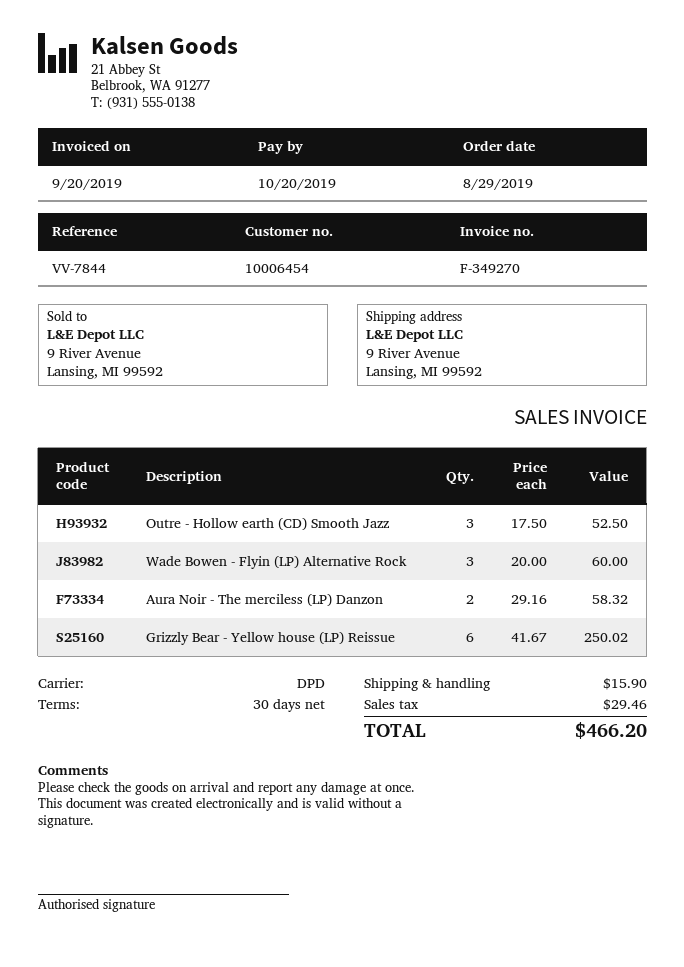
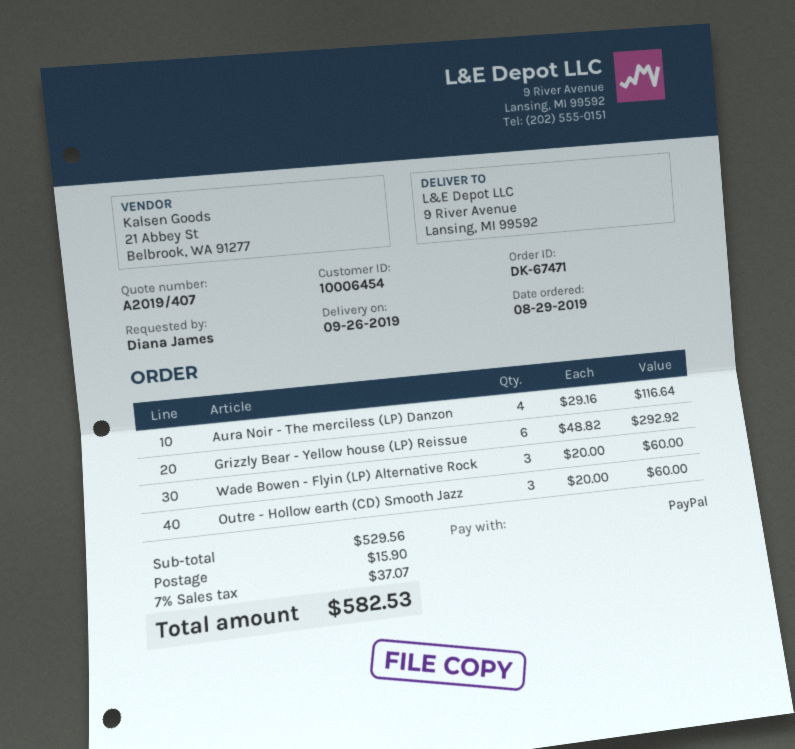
Outre - Hollow earth (CD) Smooth Jazz: 3 x 17.50 = 52.50 -> 3 x 20.00 = 60.00
Aura Noir - The merciless (LP) Danzon: 2 x 29.16 = 58.32 -> 4 x 29.16 = 116.64
Grizzly Bear - Yellow house (LP) Reissue: 6 x 41.67 = 250.02 -> 6 x 48.82 = 292.92
tax: 29.46 -> 37.07
total: 466.20 -> 582.53

